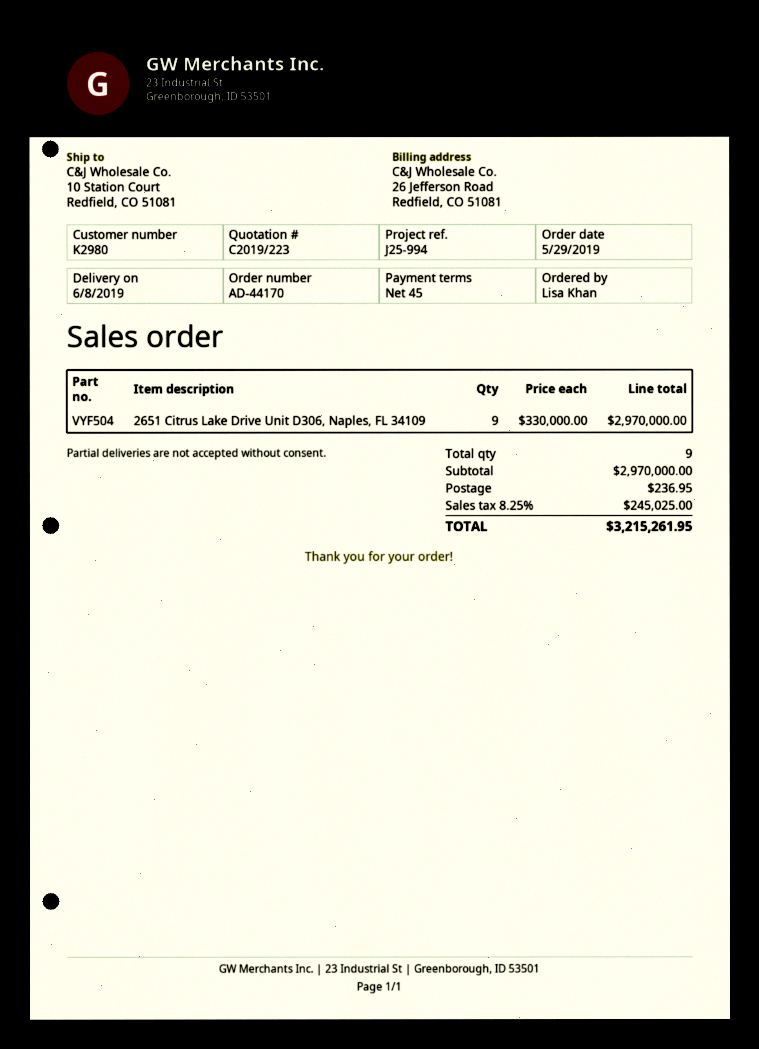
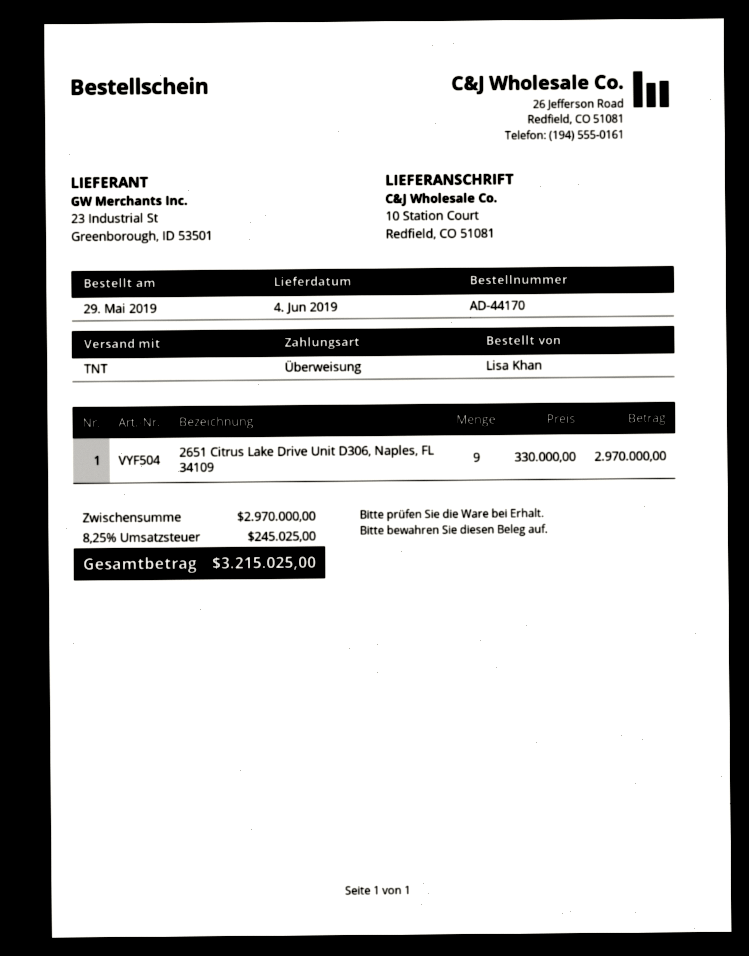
delivery date: 2019-06-08 -> 2019-06-04
shipping: 236.95 -> none
total: 3215261.95 -> 3215025.00

